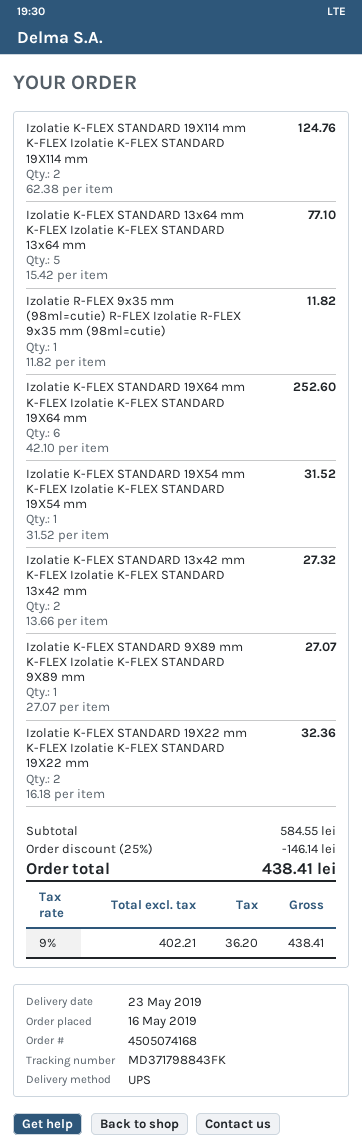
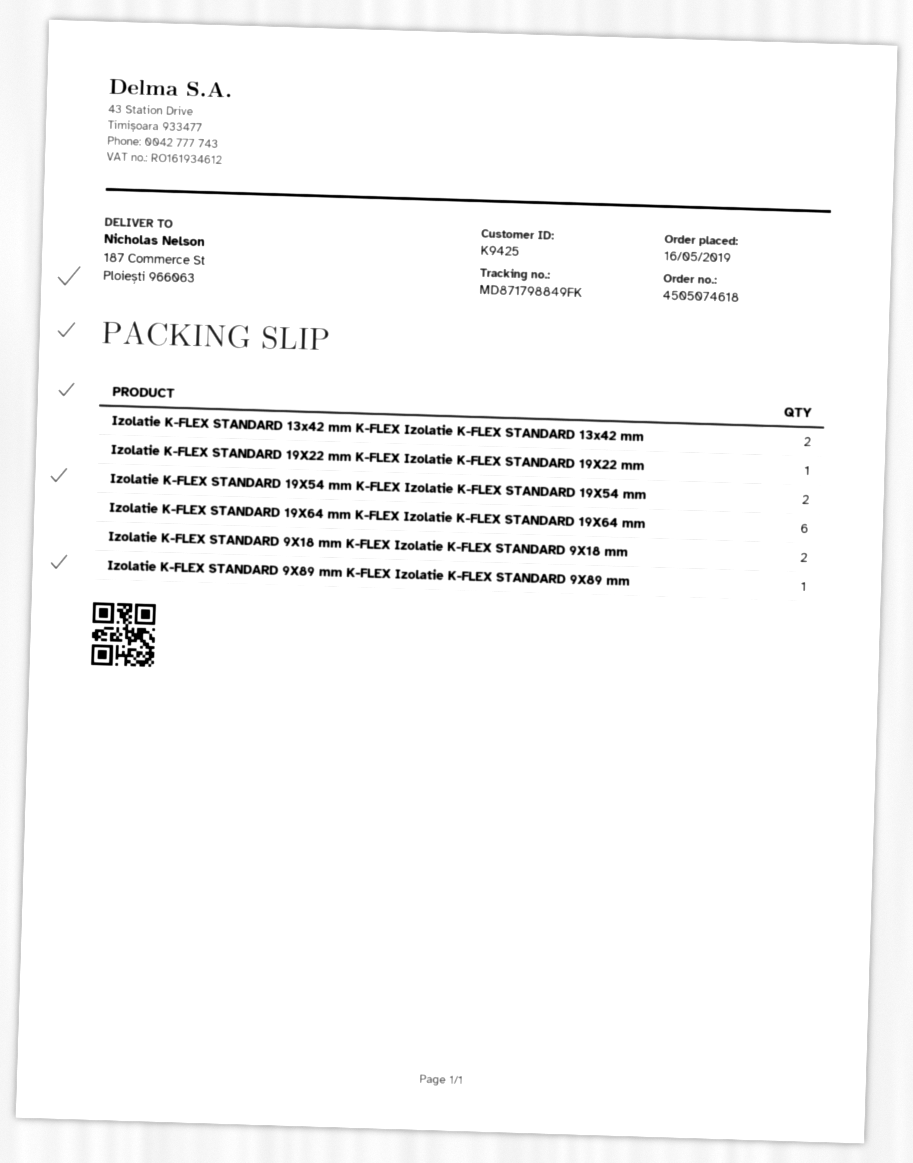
order number: 4505074168 -> 4505074618
tracking number: MD371798843FK -> MD871798849FK
Izolatie K-FLEX STANDARD 19X114 mm K-FLEX Izolatie K-FLEX STANDARD 19X114 mm: 2 -> none
Izolatie K-FLEX STANDARD 13x64 mm K-FLEX Izolatie K-FLEX STANDARD 13x64 mm: 5 -> none
Izolatie R-FLEX 9x35 mm (98ml=cutie) R-FLEX Izolatie R-FLEX 9x35 mm (98ml=cutie): 1 -> none
Izolatie K-FLEX STANDARD 19X54 mm K-FLEX Izolatie K-FLEX STANDARD 19X54 mm: 1 -> 2
Izolatie K-FLEX STANDARD 19X22 mm K-FLEX Izolatie K-FLEX STANDARD 19X22 mm: 2 -> 1
Izolatie K-FLEX STANDARD 9X18 mm K-FLEX Izolatie K-FLEX STANDARD 9X18 mm: none -> 2

